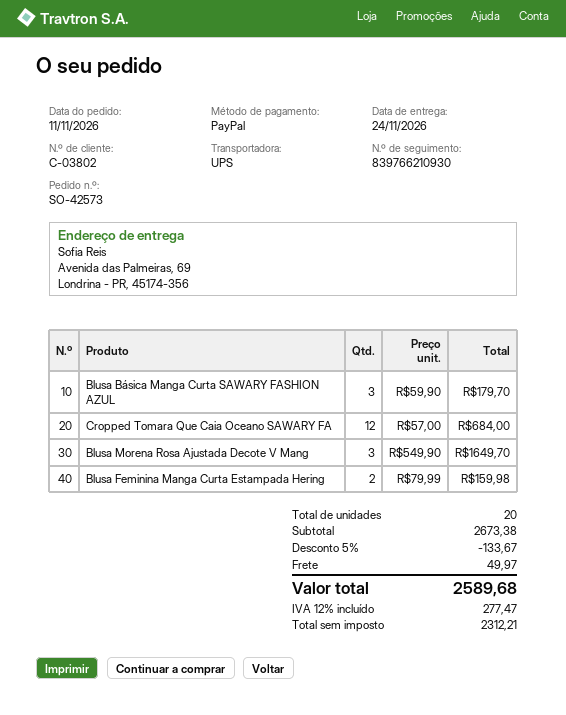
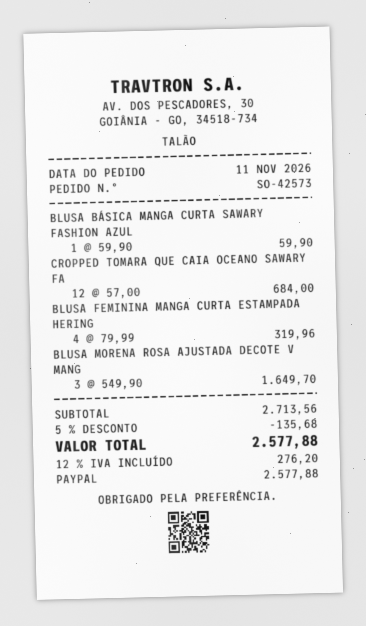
Blusa Básica Manga Curta SAWARY FASHION AZUL: 3 x 59.90 = 179.70 -> 1 x 59.90 = 59.90
Blusa Feminina Manga Curta Estampada Hering: 2 x 79.99 = 159.98 -> 4 x 79.99 = 319.96
subtotal: 2673.38 -> 2713.56
discount: 5% = 133.67 -> 5% = 135.68
shipping: 49.97 -> none
tax: 12% = 277.47 -> 12% = 276.20
total: 2589.68 -> 2577.88

